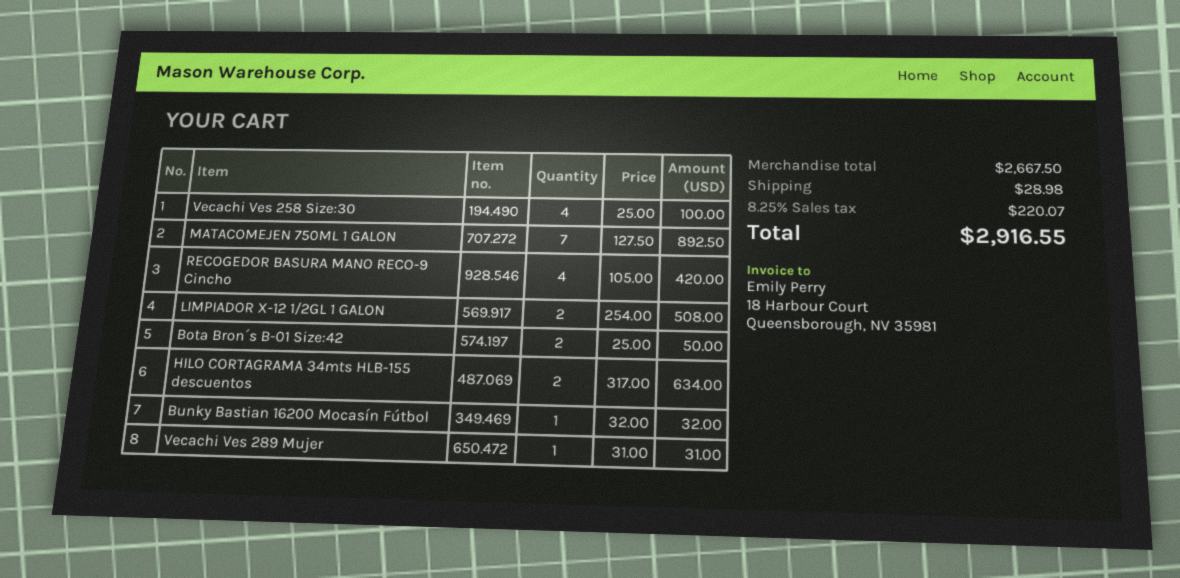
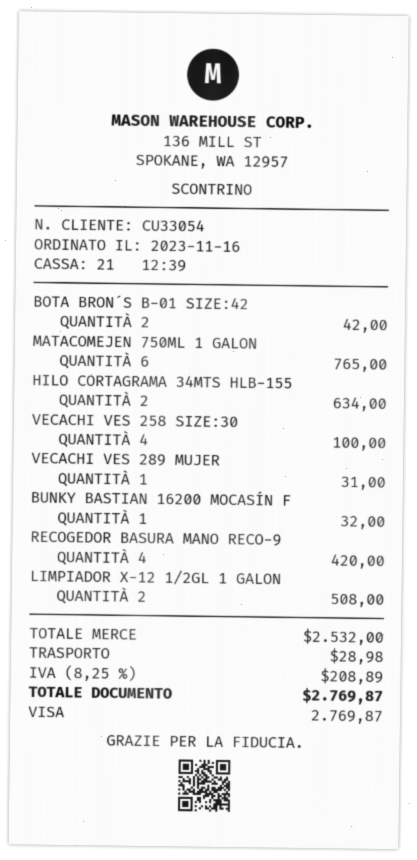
MATACOMEJEN 750ML 1 GALON: 7 for 892.50 -> 6 for 765.00
Bota Bron´s B-01 Size:42: 2 for 50.00 -> 2 for 42.00
subtotal: 2667.50 -> 2532.00
tax: 8.25% = 220.07 -> 8.25% = 208.89
total: 2916.55 -> 2769.87

